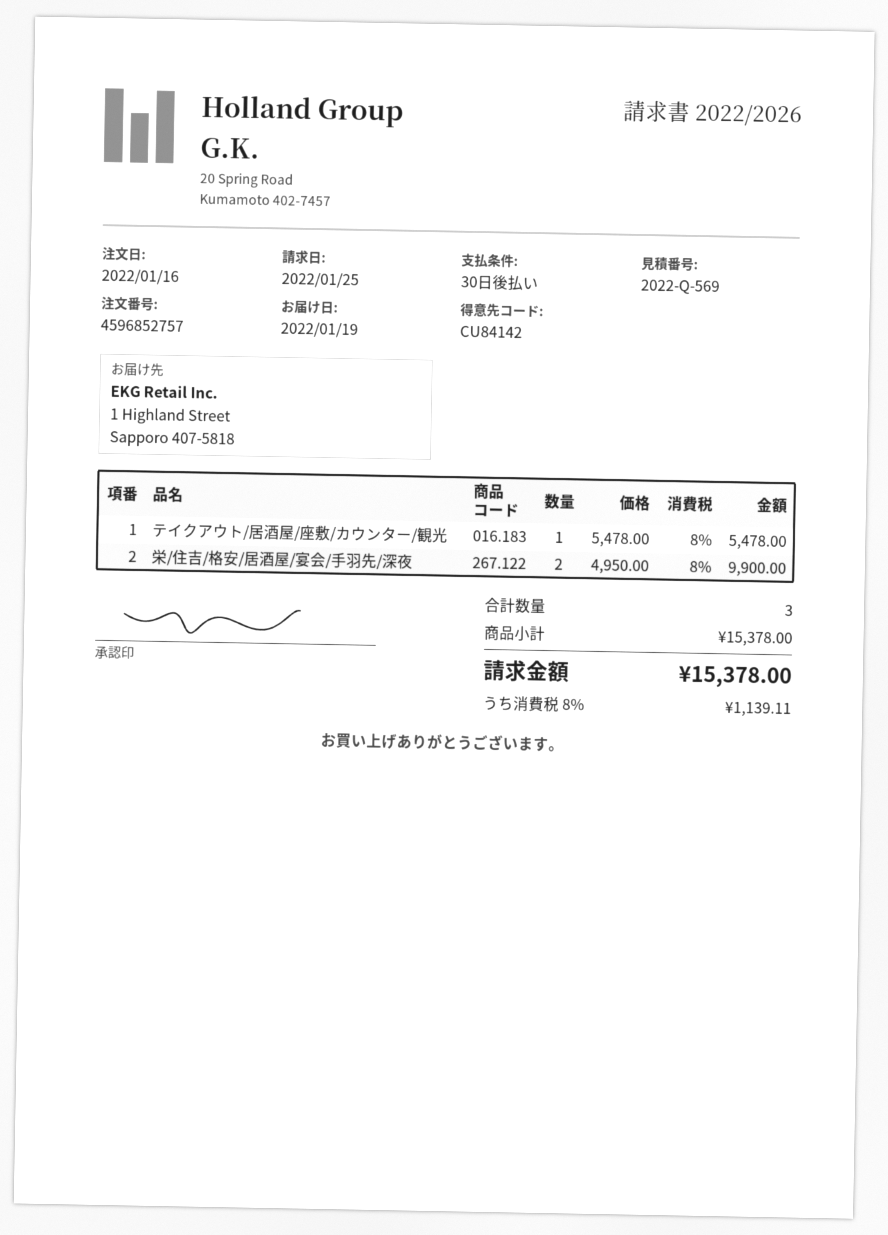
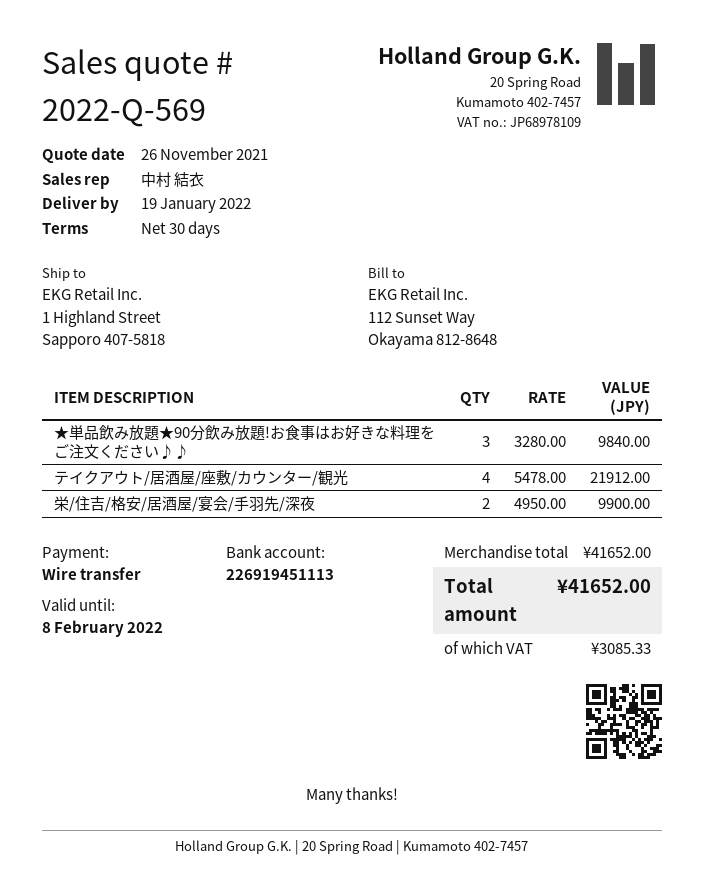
テイクアウト/居酒屋/座敷/カウンター/観光: 1 x 5478.00 = 5478.00 -> 4 x 5478.00 = 21912.00
★単品飲み放題★90分飲み放題!お食事はお好きな料理をご注文ください♪♪: none -> 3 x 3280.00 = 9840.00
subtotal: 15378.00 -> 41652.00
tax: 1139.11 -> 3085.33
total: 15378.00 -> 41652.00

